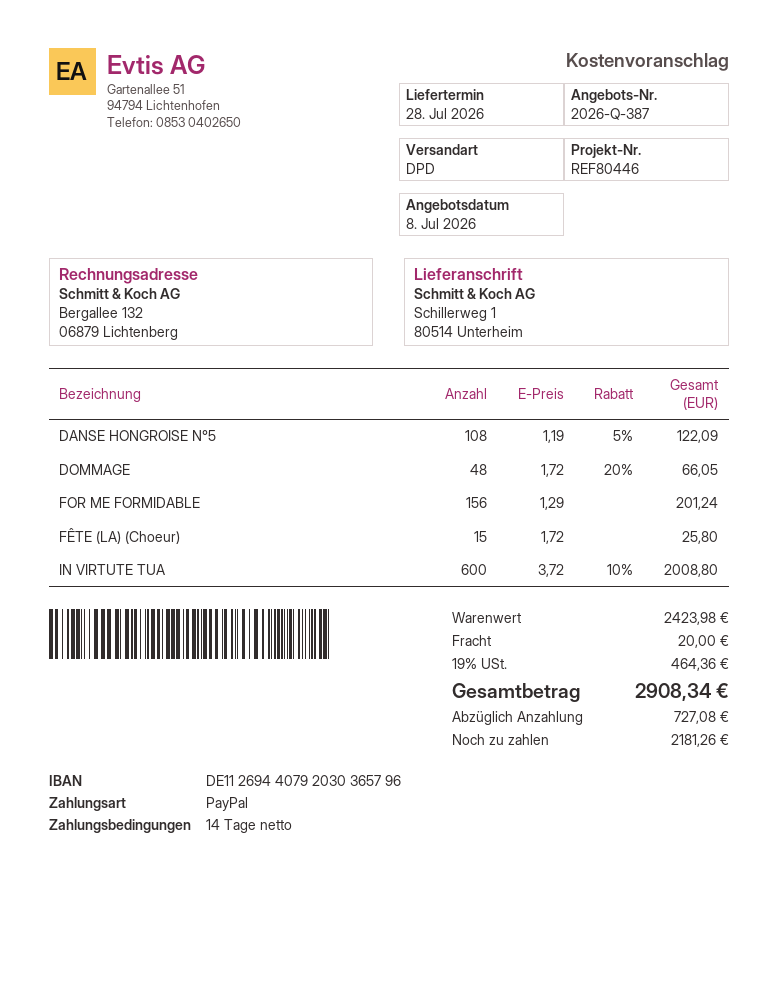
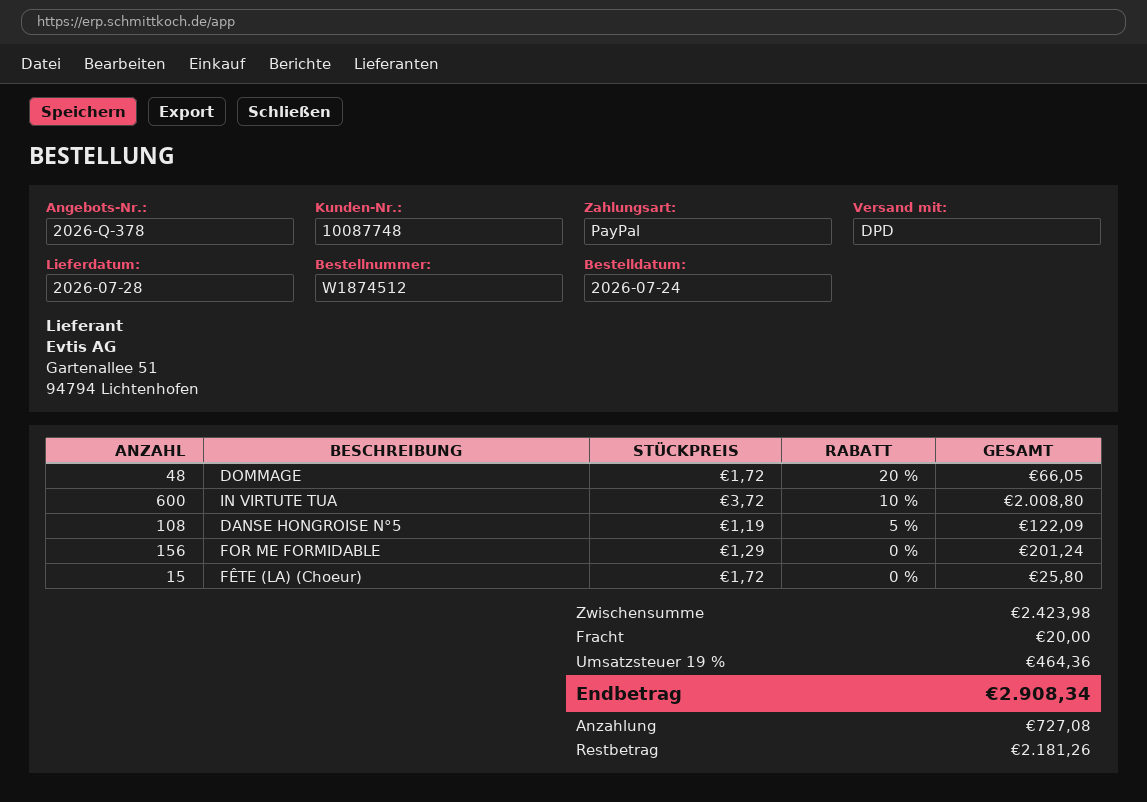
quote number: 2026-Q-387 -> 2026-Q-378

